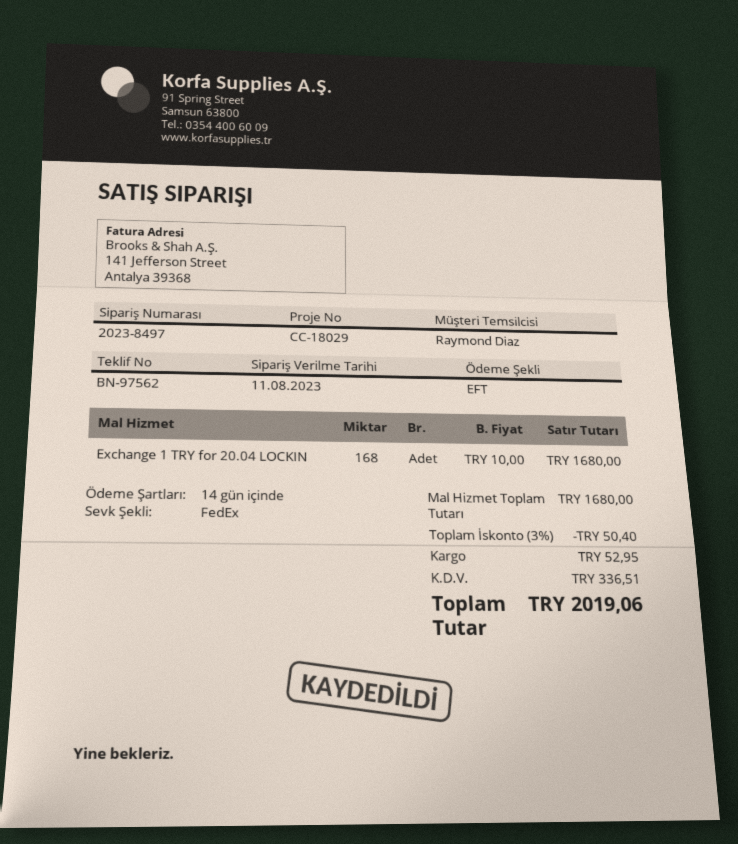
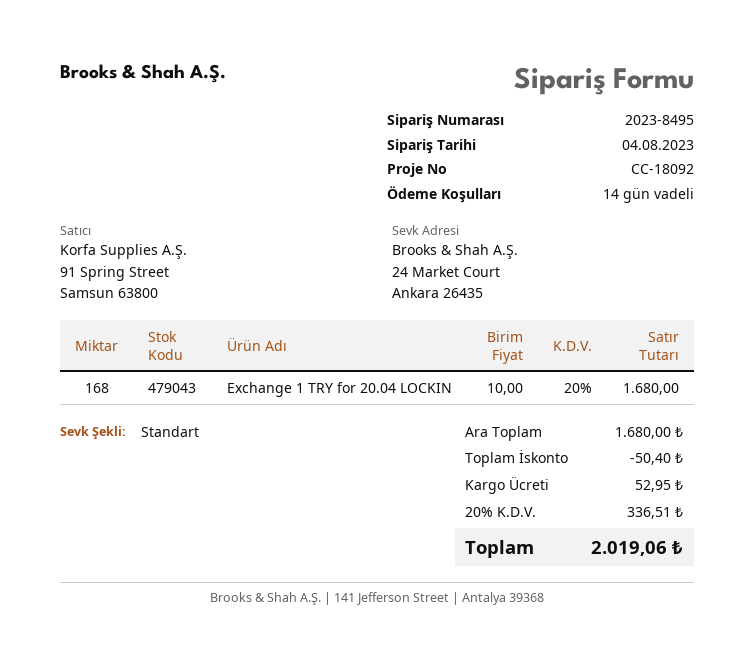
order number: 2023-8497 -> 2023-8495
order date: 2023-08-11 -> 2023-08-04
reference: CC-18029 -> CC-18092
shipping method: FedEx -> standard

